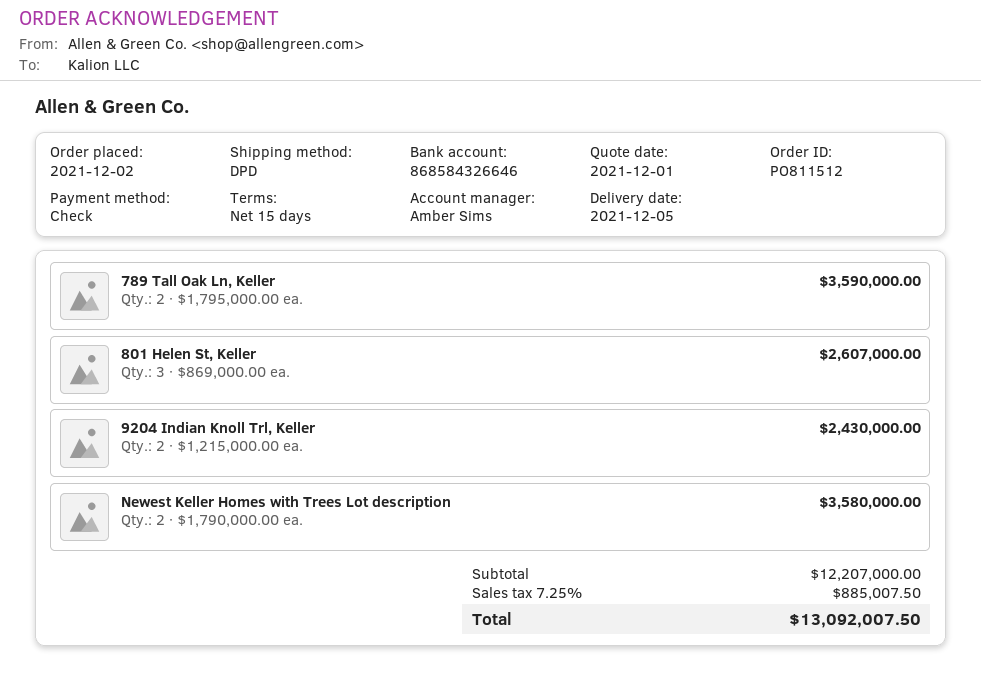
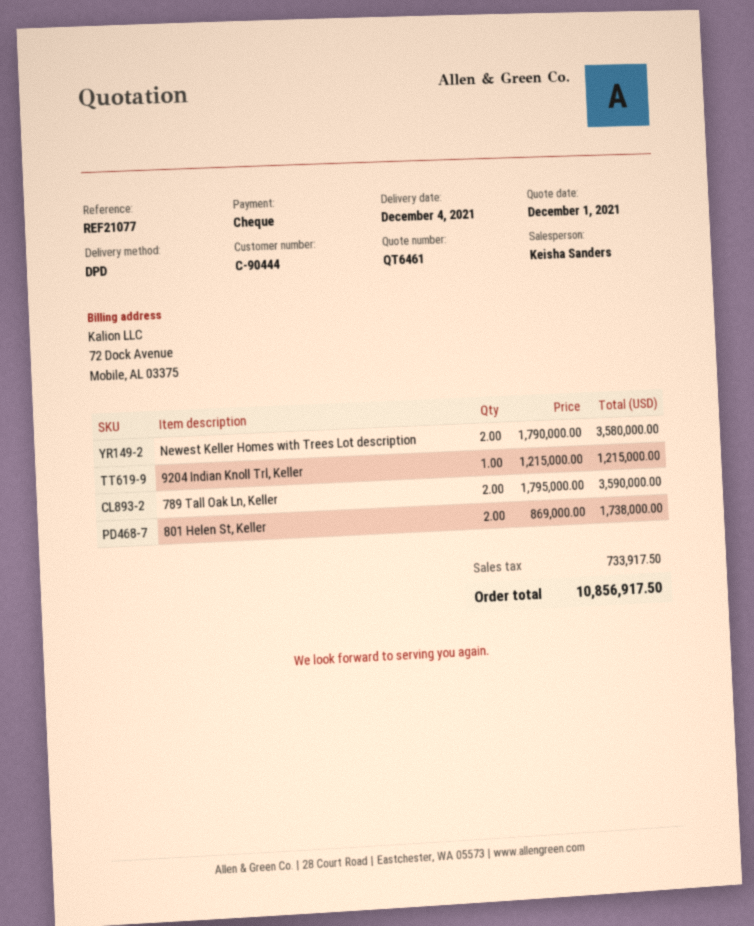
delivery date: 2021-12-05 -> 2021-12-04
sales rep: Amber Sims -> Keisha Sanders
801 Helen St, Keller: 3 x 869000.00 = 2607000.00 -> 2 x 869000.00 = 1738000.00
9204 Indian Knoll Trl, Keller: 2 x 1215000.00 = 2430000.00 -> 1 x 1215000.00 = 1215000.00
tax: 885007.50 -> 733917.50
total: 13092007.50 -> 10856917.50

